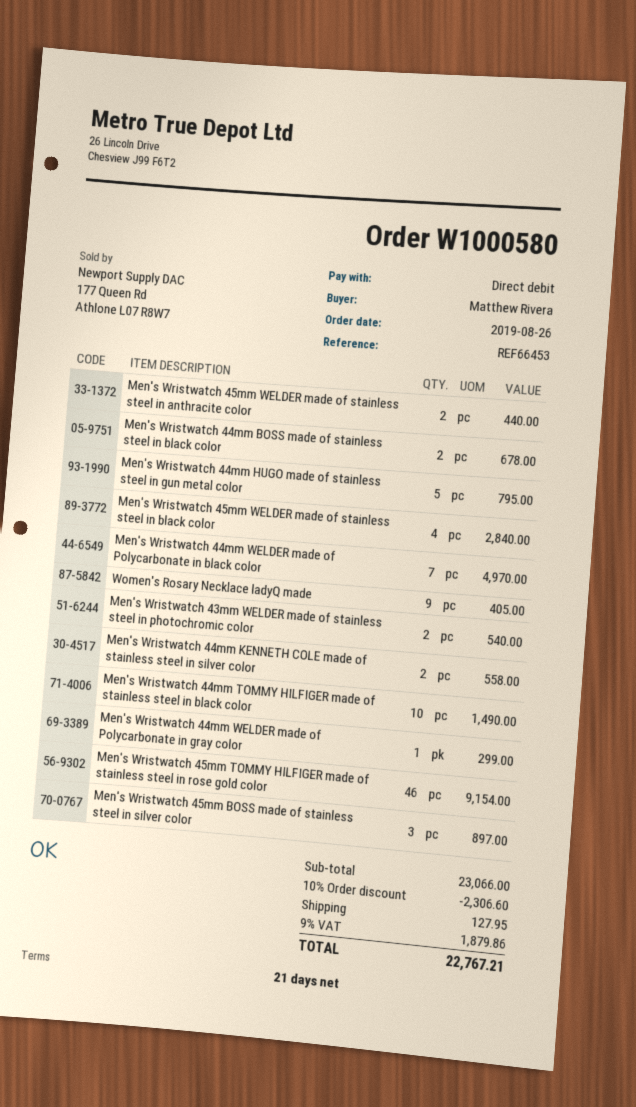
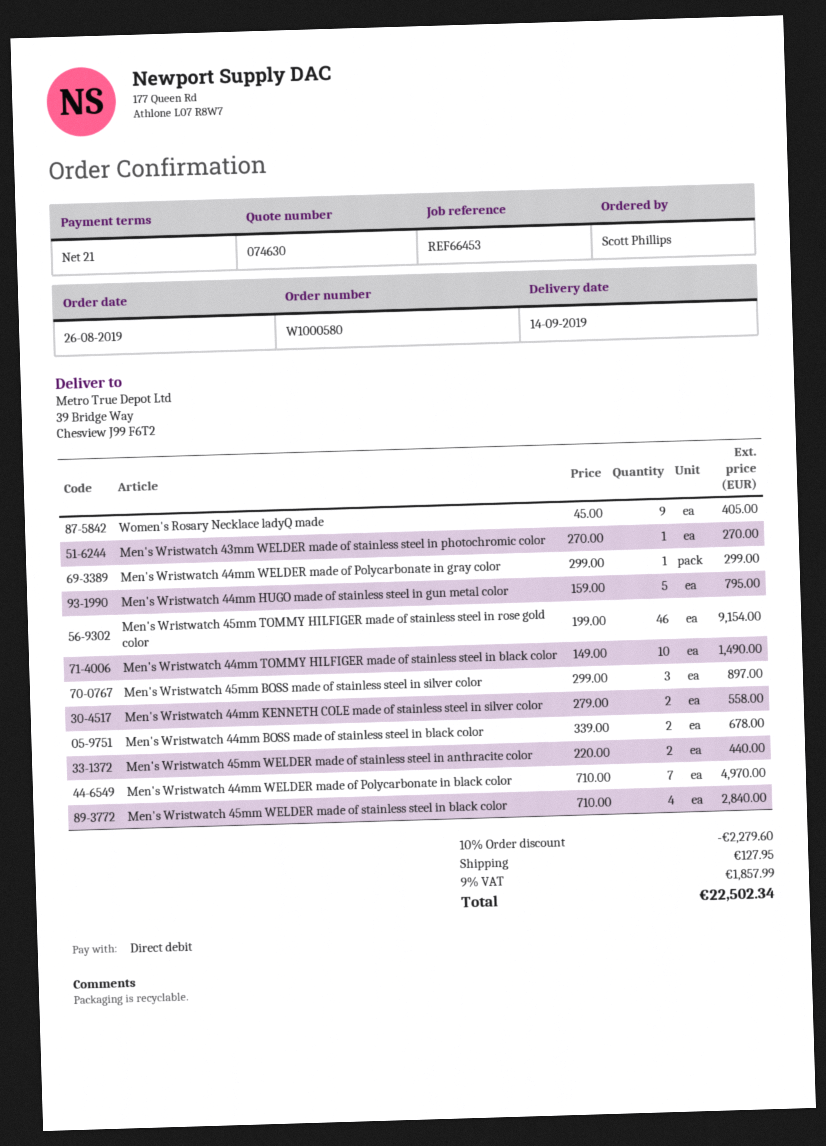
ordered by: Matthew Rivera -> Scott Phillips
Men's Wristwatch 43mm WELDER made of stainless steel in photochromic color: 2 for 540.00 -> 1 for 270.00
discount: 10% = 2306.60 -> 10% = 2279.60
tax: 9% = 1879.86 -> 9% = 1857.99
total: 22767.21 -> 22502.34

